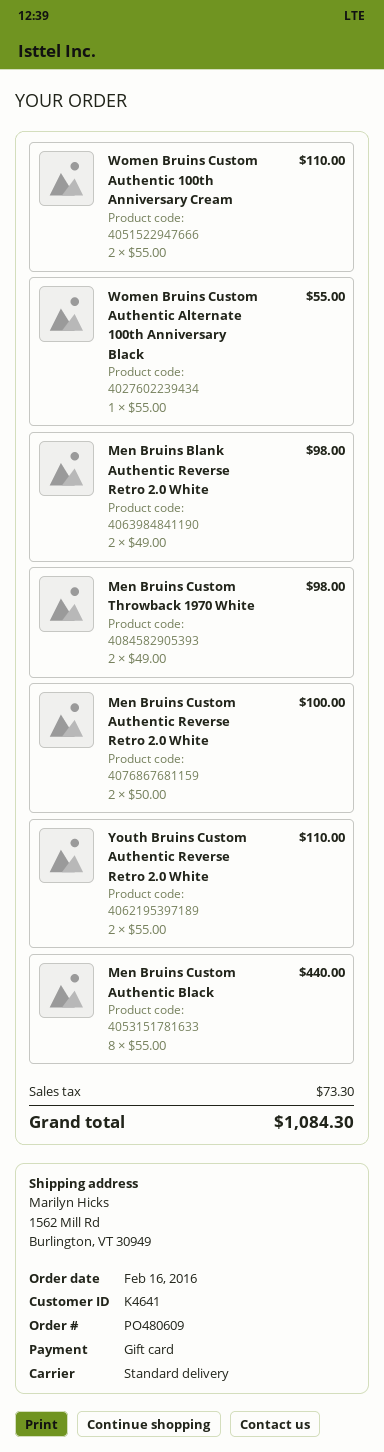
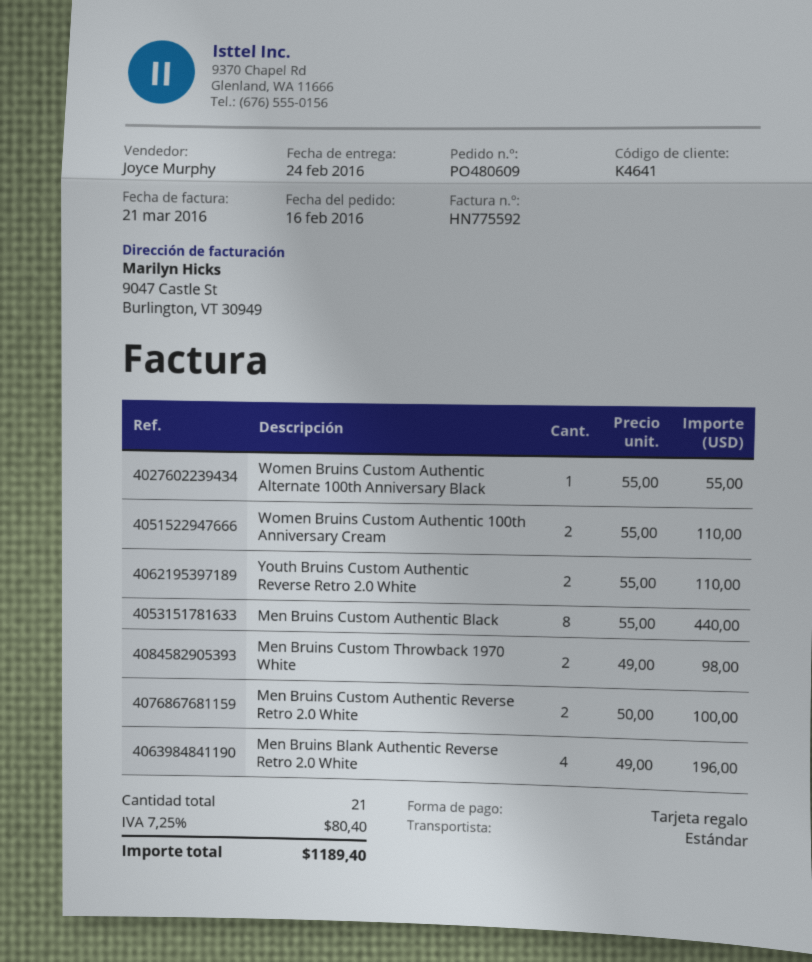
Men Bruins Blank Authentic Reverse Retro 2.0 White: 2 x 49.00 = 98.00 -> 4 x 49.00 = 196.00
tax: 73.30 -> 80.40
total: 1084.30 -> 1189.40

